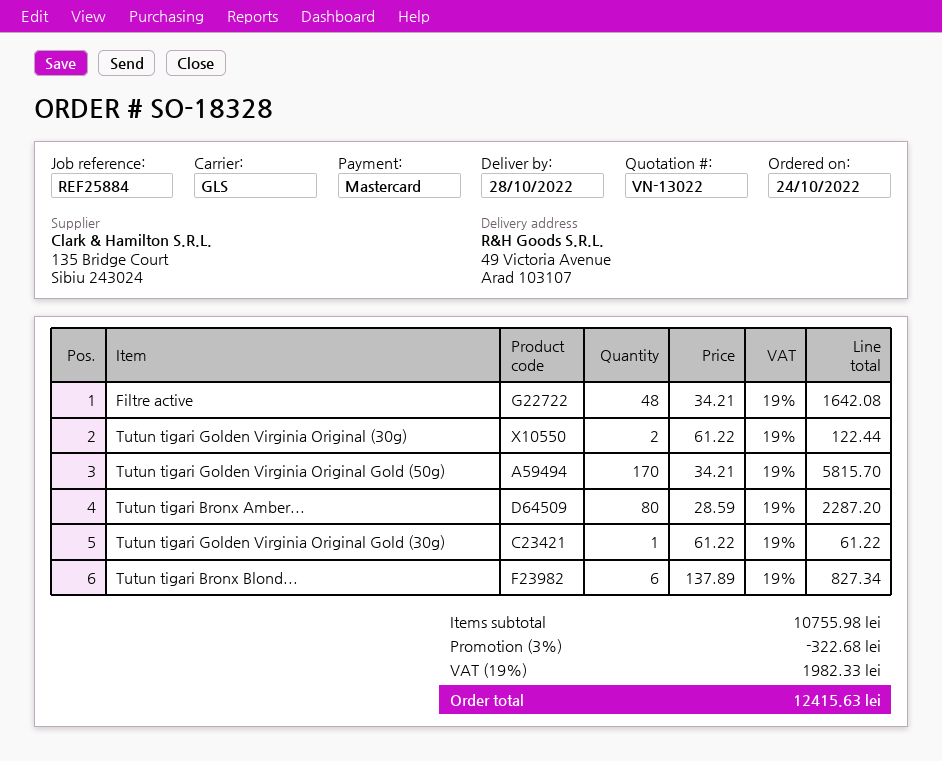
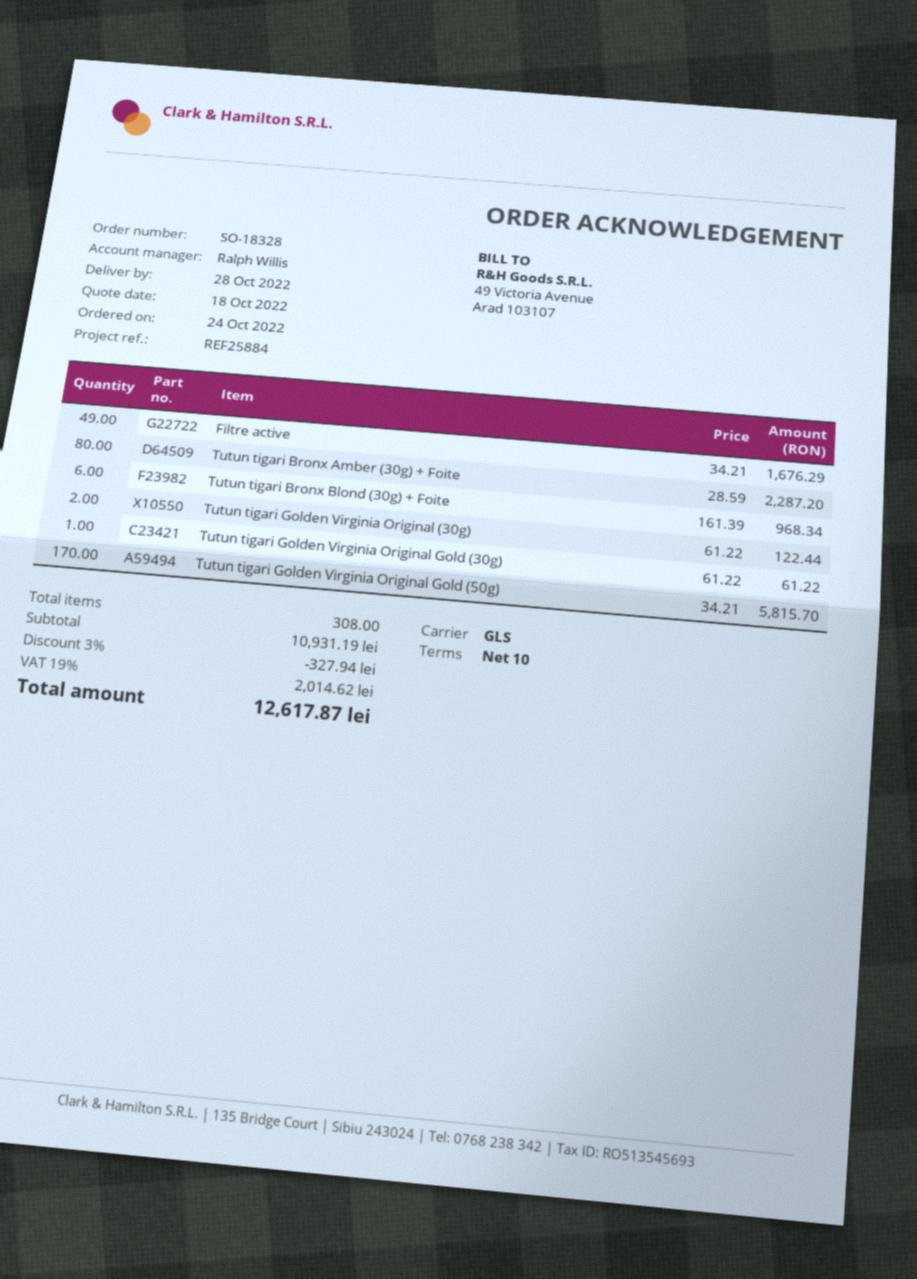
Filtre active: 48 x 34.21 = 1642.08 -> 49 x 34.21 = 1676.29
Tutun tigari Bronx Blond...: 6 x 137.89 = 827.34 -> 6 x 161.39 = 968.34
subtotal: 10755.98 -> 10931.19
discount: 3% = 322.68 -> 3% = 327.94
tax: 19% = 1982.33 -> 19% = 2014.62
total: 12415.63 -> 12617.87

